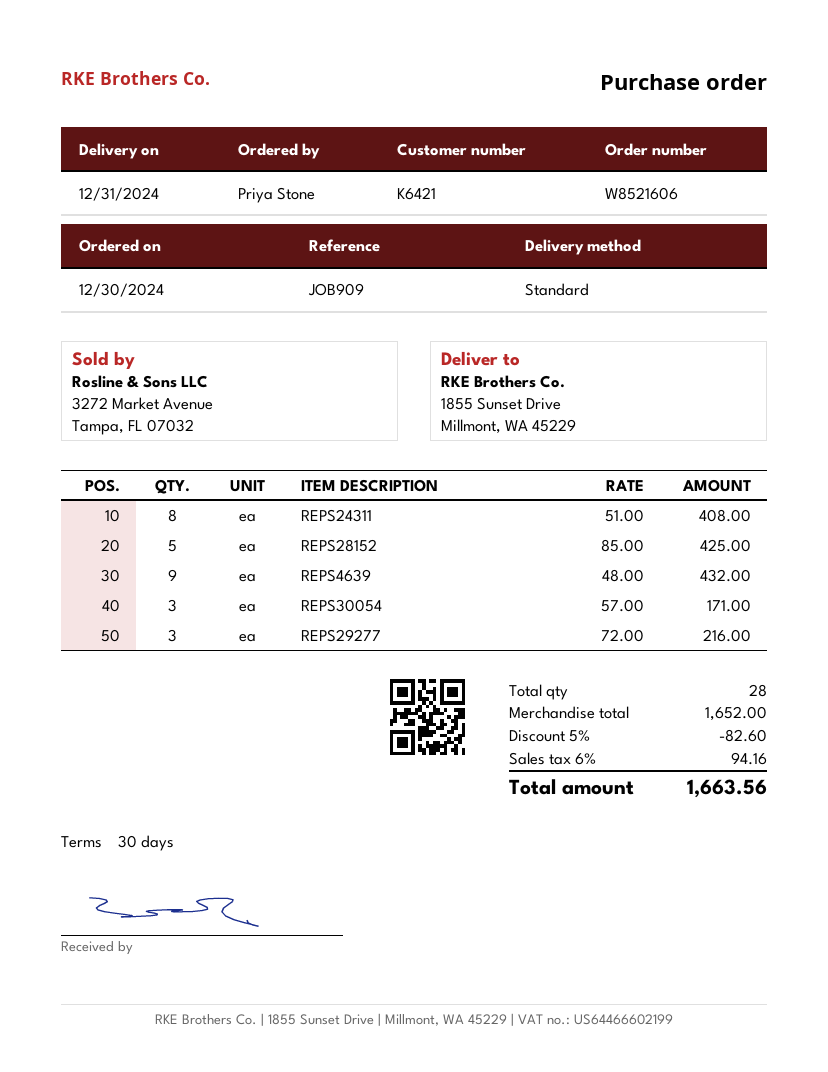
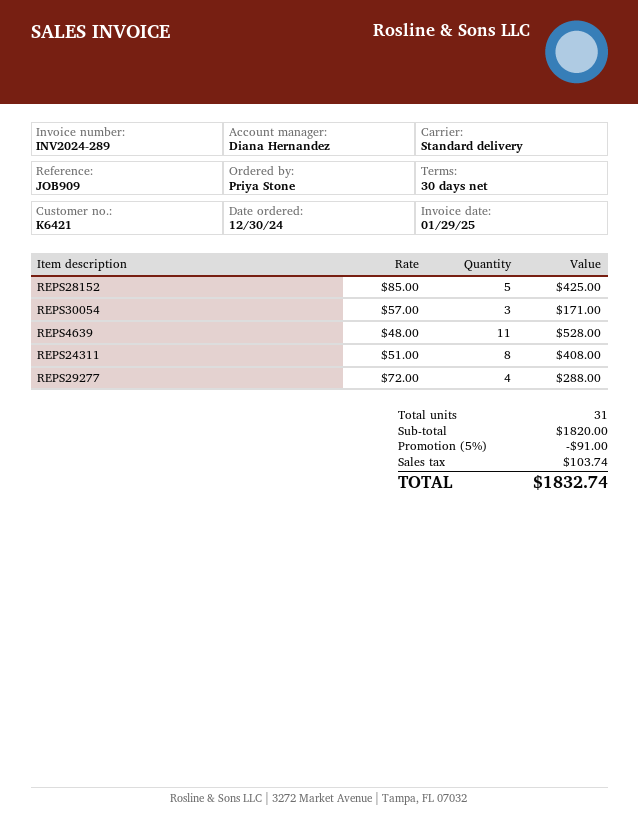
REPS4639: 9 x 48.00 = 432.00 -> 11 x 48.00 = 528.00
REPS29277: 3 x 72.00 = 216.00 -> 4 x 72.00 = 288.00
total quantity: 28 -> 31
subtotal: 1652.00 -> 1820.00
discount: 5% = 82.60 -> 5% = 91.00
tax: 94.16 -> 103.74
total: 1663.56 -> 1832.74

